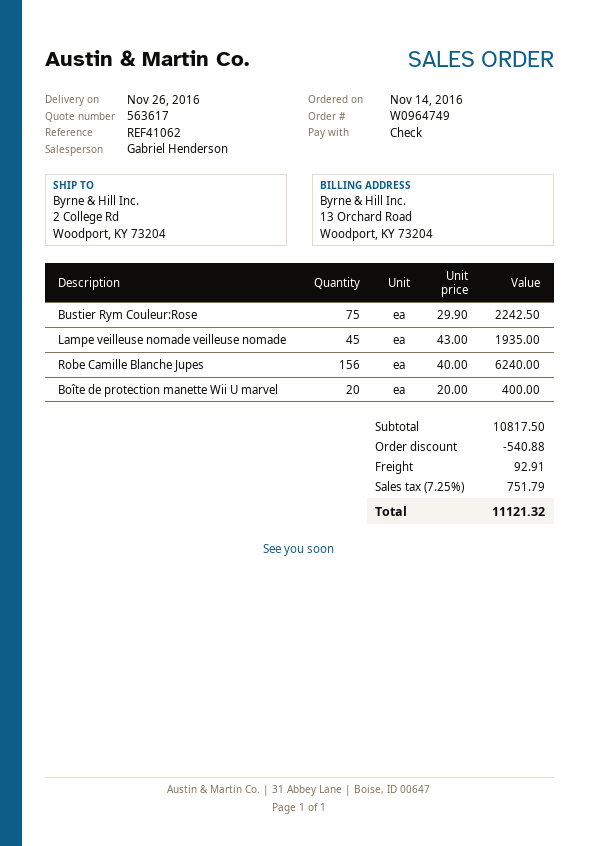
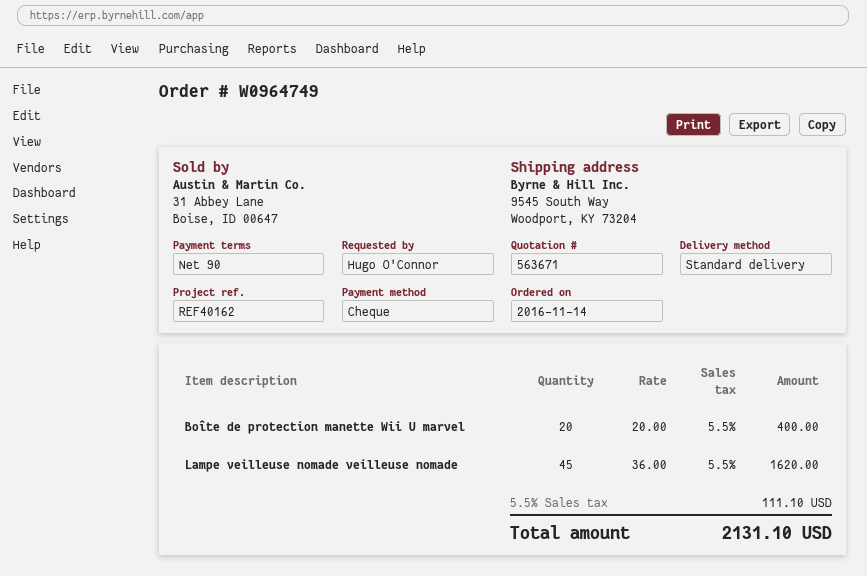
quote number: 563617 -> 563671
reference: REF41062 -> REF40162
ship to: 2 College Rd, Woodport, KY 73204 -> 9545 South Way, Woodport, KY 73204
Bustier Rym Couleur:Rose: 75 x 29.90 = 2242.50 -> none
Lampe veilleuse nomade veilleuse nomade: 45 x 43.00 = 1935.00 -> 45 x 36.00 = 1620.00
Robe Camille Blanche Jupes: 156 x 40.00 = 6240.00 -> none
discount: 540.88 -> none
shipping: 92.91 -> none
tax: 7.25% = 751.79 -> 5.5% = 111.10
total: 11121.32 -> 2131.10

